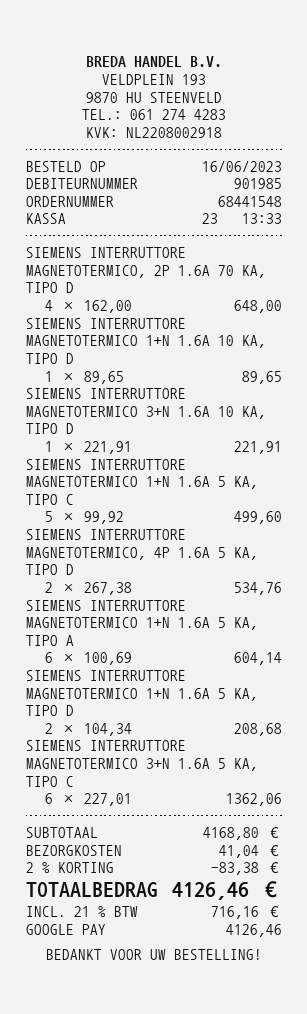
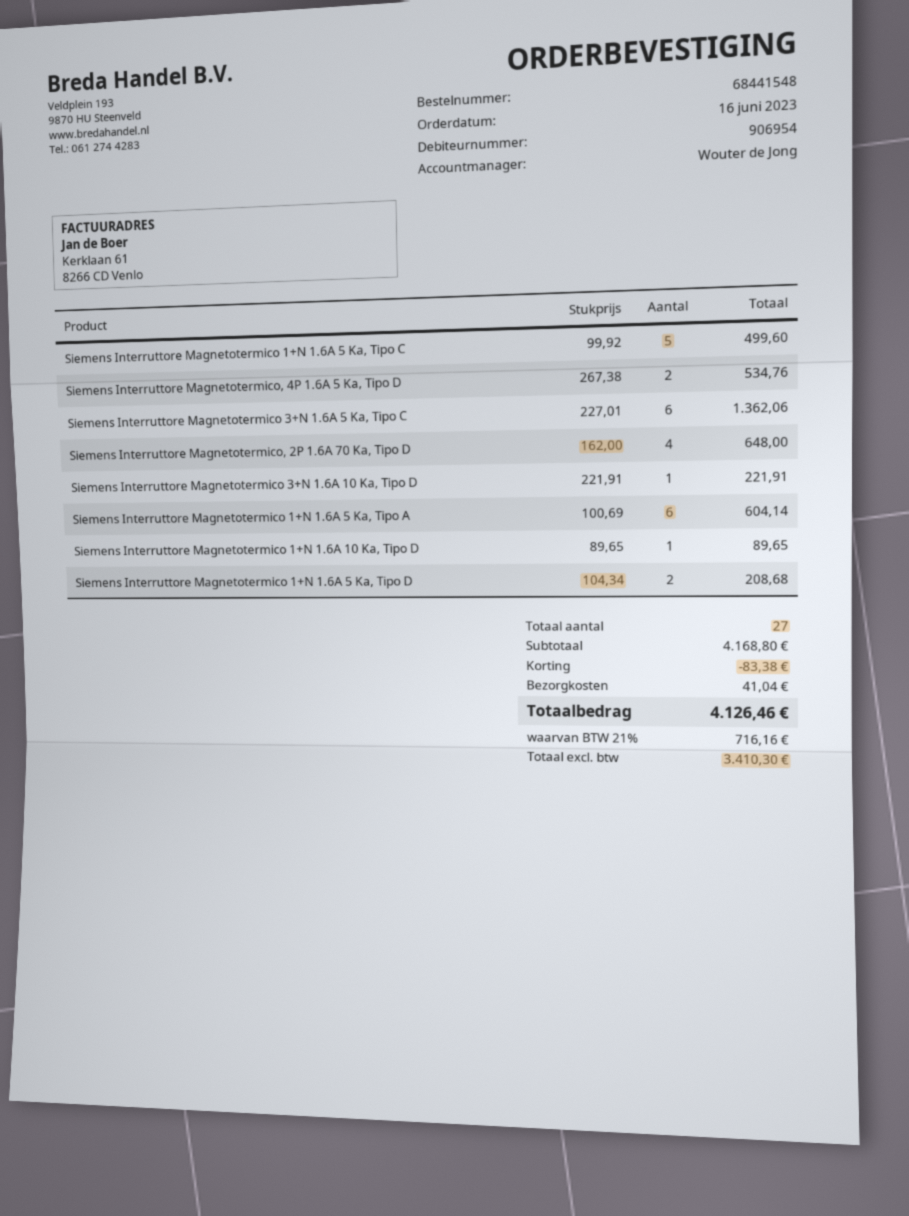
customer number: 901985 -> 906954

